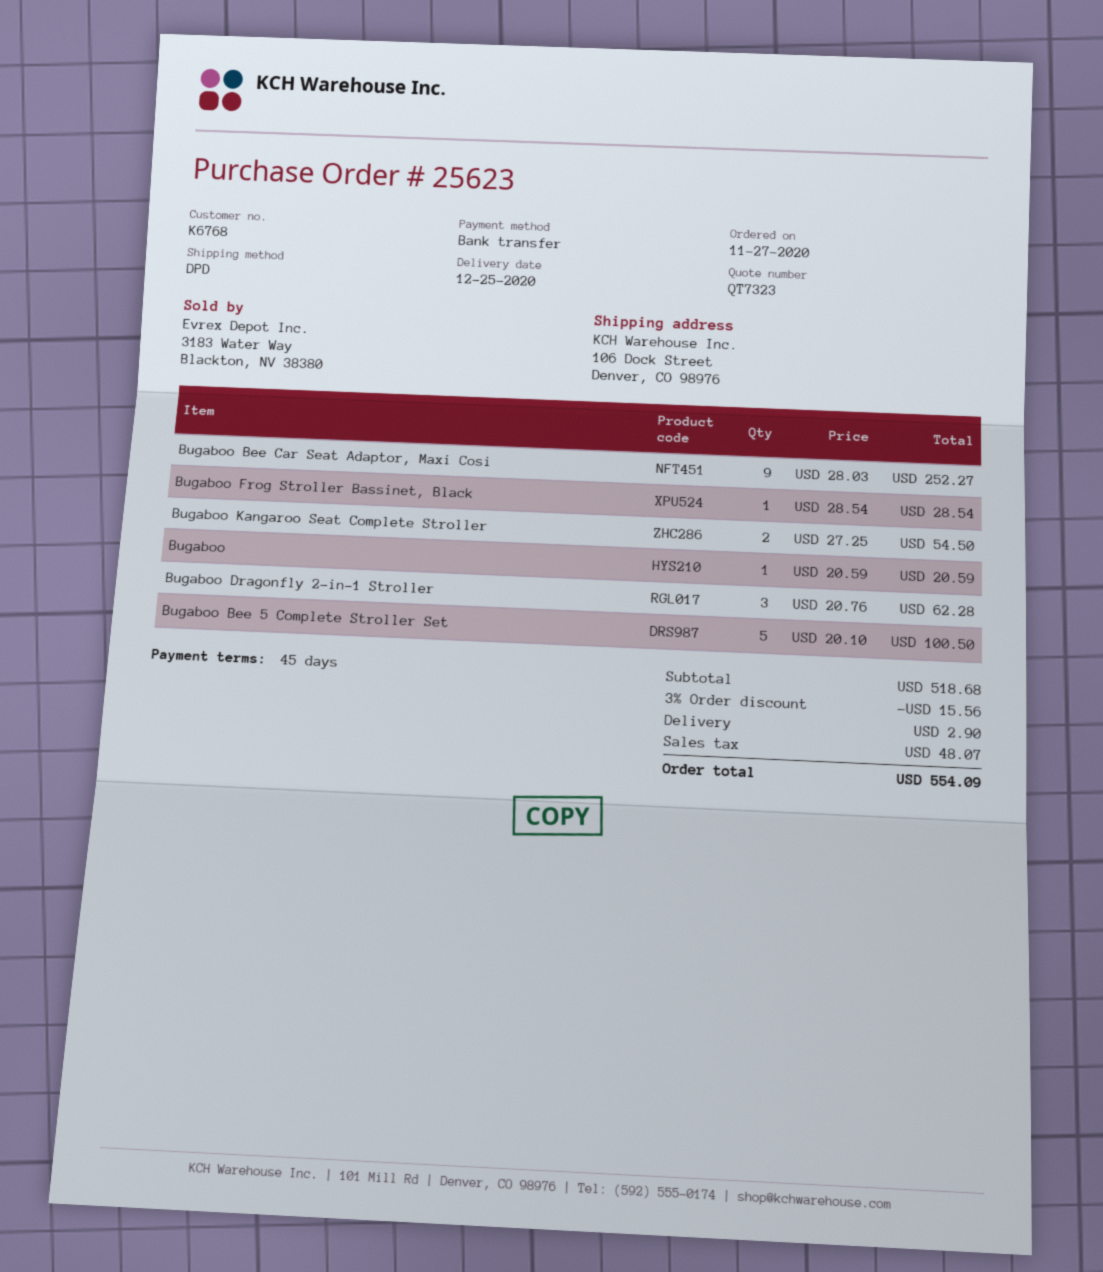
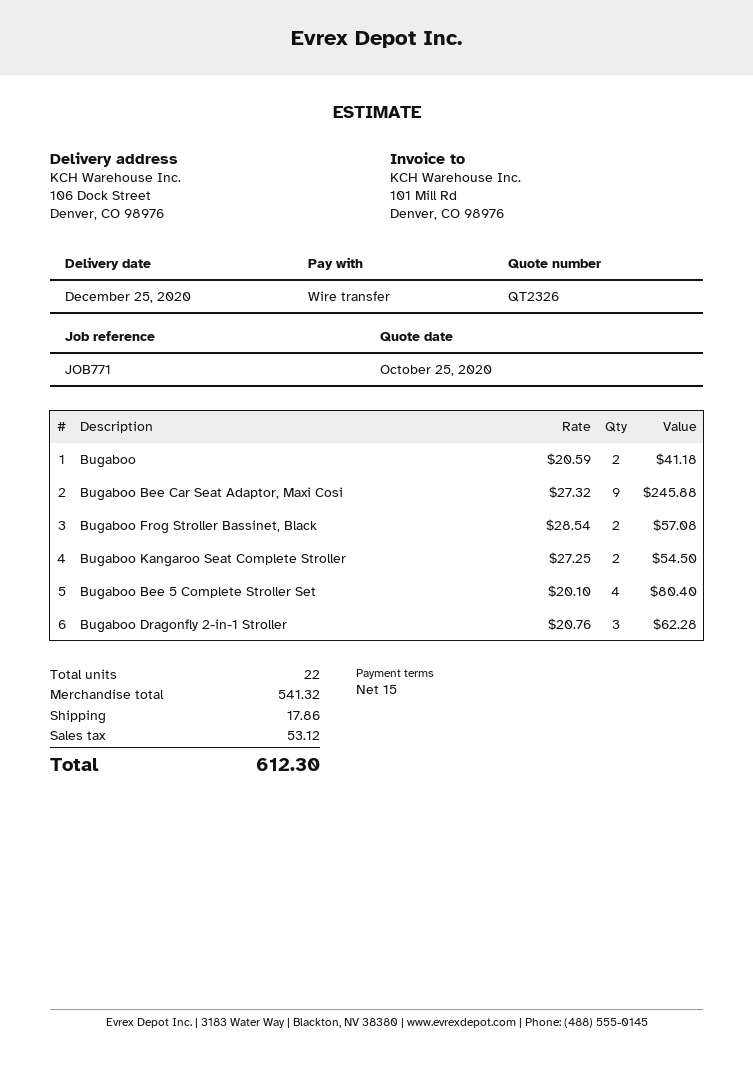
quote number: QT7323 -> QT2326
payment terms: 45 days -> 15 days
Bugaboo Bee Car Seat Adaptor, Maxi Cosi: 9 x 28.03 = 252.27 -> 9 x 27.32 = 245.88
Bugaboo Frog Stroller Bassinet, Black: 1 x 28.54 = 28.54 -> 2 x 28.54 = 57.08
Bugaboo: 1 x 20.59 = 20.59 -> 2 x 20.59 = 41.18
Bugaboo Bee 5 Complete Stroller Set: 5 x 20.10 = 100.50 -> 4 x 20.10 = 80.40
subtotal: 518.68 -> 541.32
discount: 3% = 15.56 -> none
shipping: 2.90 -> 17.86
tax: 48.07 -> 53.12
total: 554.09 -> 612.30

